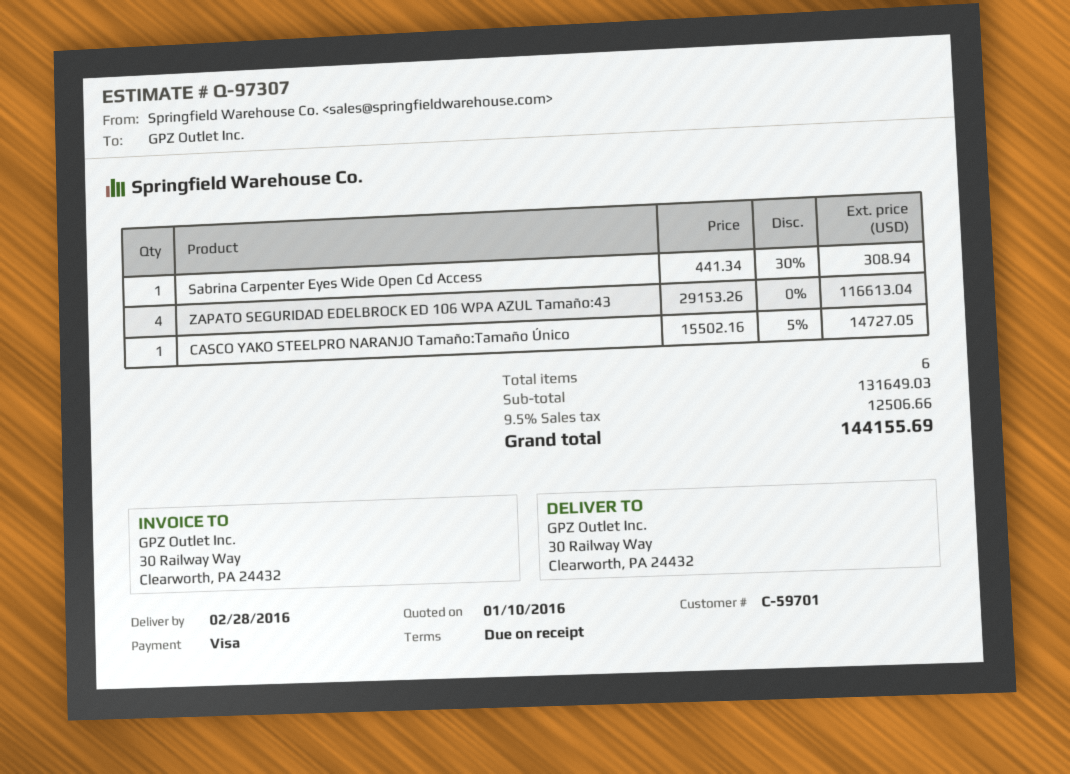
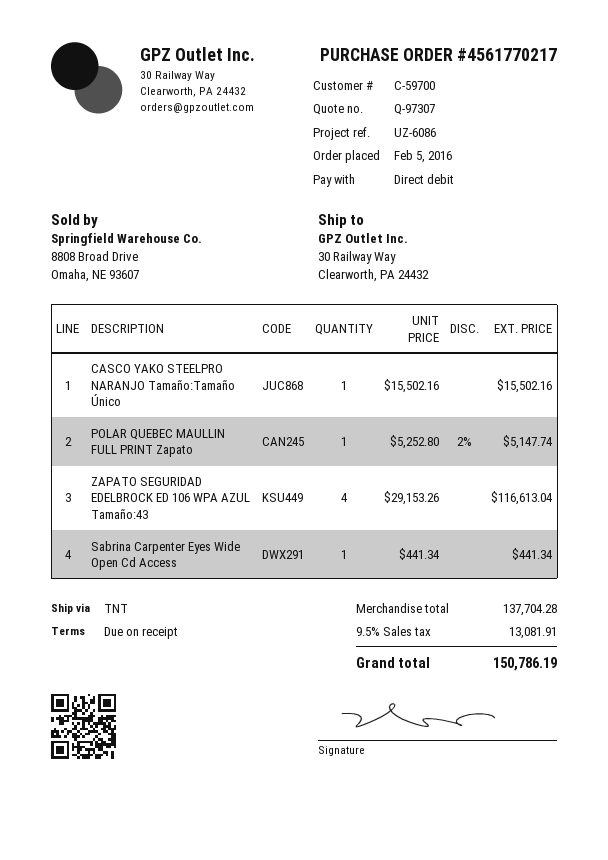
customer number: C-59701 -> C-59700
payment method: Visa -> direct debit
Sabrina Carpenter Eyes Wide Open Cd Access: 1 x 441.34 - 30% = 308.94 -> 1 x 441.34 = 441.34
CASCO YAKO STEELPRO NARANJO Tamaño:Tamaño Único: 1 x 15502.16 - 5% = 14727.05 -> 1 x 15502.16 = 15502.16
POLAR QUEBEC MAULLIN FULL PRINT Zapato: none -> 1 x 5252.80 - 2% = 5147.74
subtotal: 131649.03 -> 137704.28
tax: 9.5% = 12506.66 -> 9.5% = 13081.91
total: 144155.69 -> 150786.19

